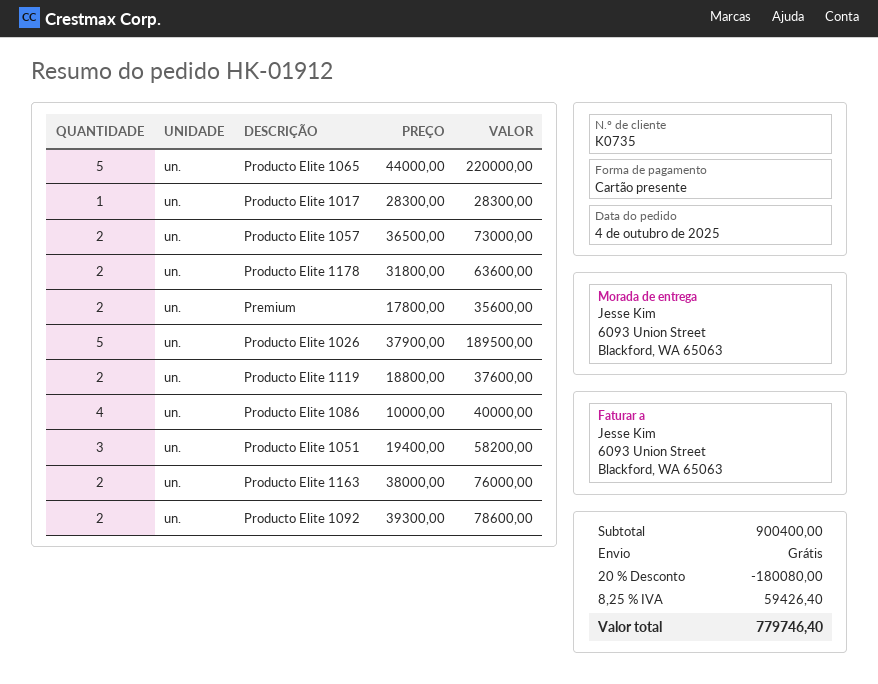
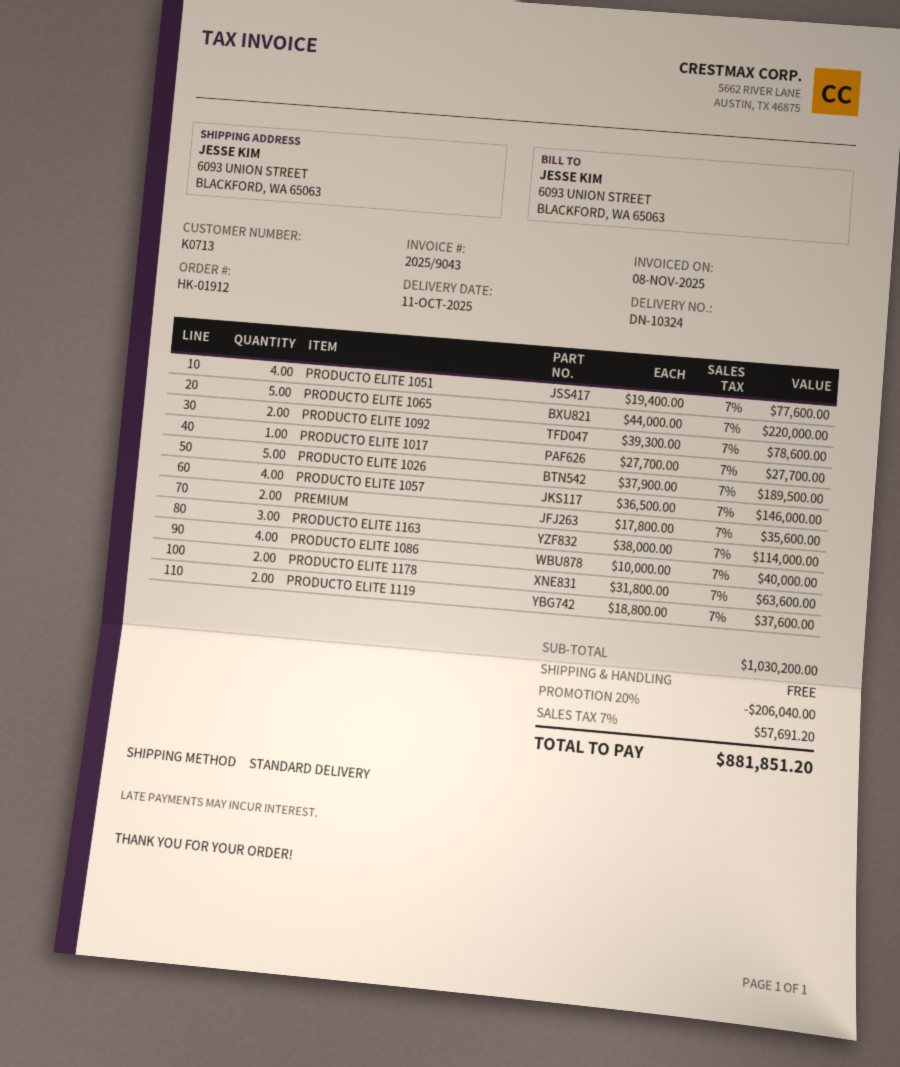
customer number: K0735 -> K0713
Producto Elite 1017: 1 x 28300.00 = 28300.00 -> 1 x 27700.00 = 27700.00
Producto Elite 1057: 2 x 36500.00 = 73000.00 -> 4 x 36500.00 = 146000.00
Producto Elite 1051: 3 x 19400.00 = 58200.00 -> 4 x 19400.00 = 77600.00
Producto Elite 1163: 2 x 38000.00 = 76000.00 -> 3 x 38000.00 = 114000.00
subtotal: 900400.00 -> 1030200.00
discount: 20% = 180080.00 -> 20% = 206040.00
tax: 8.25% = 59426.40 -> 7% = 57691.20
total: 779746.40 -> 881851.20

